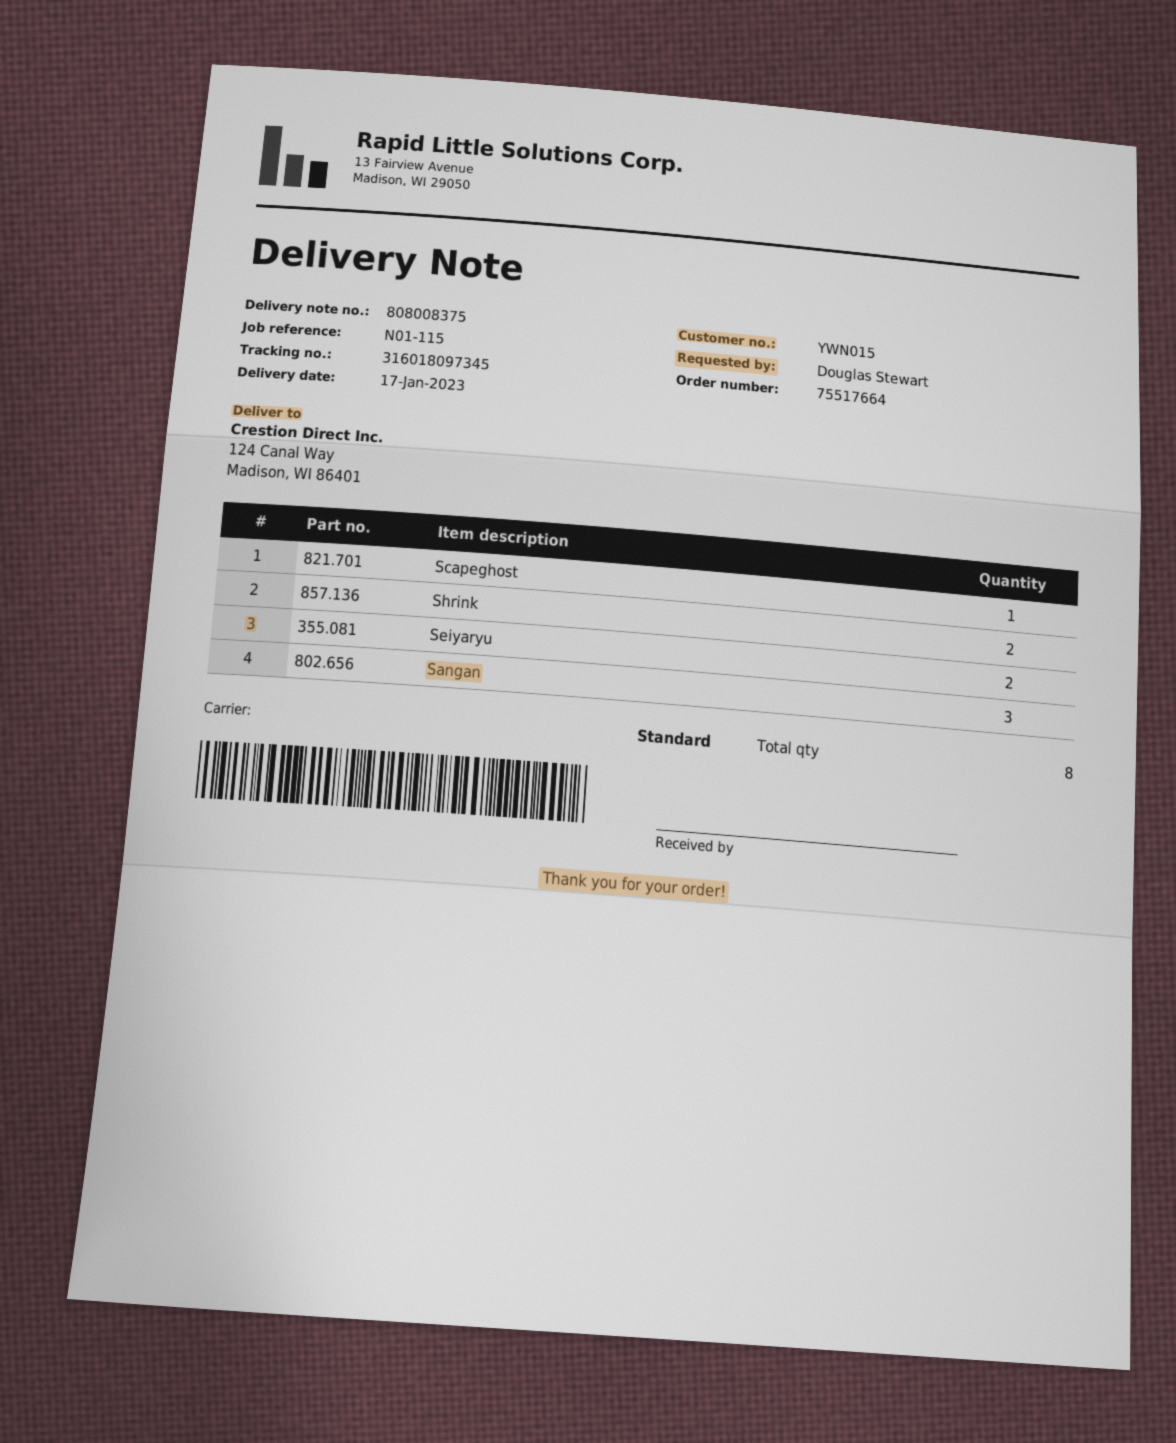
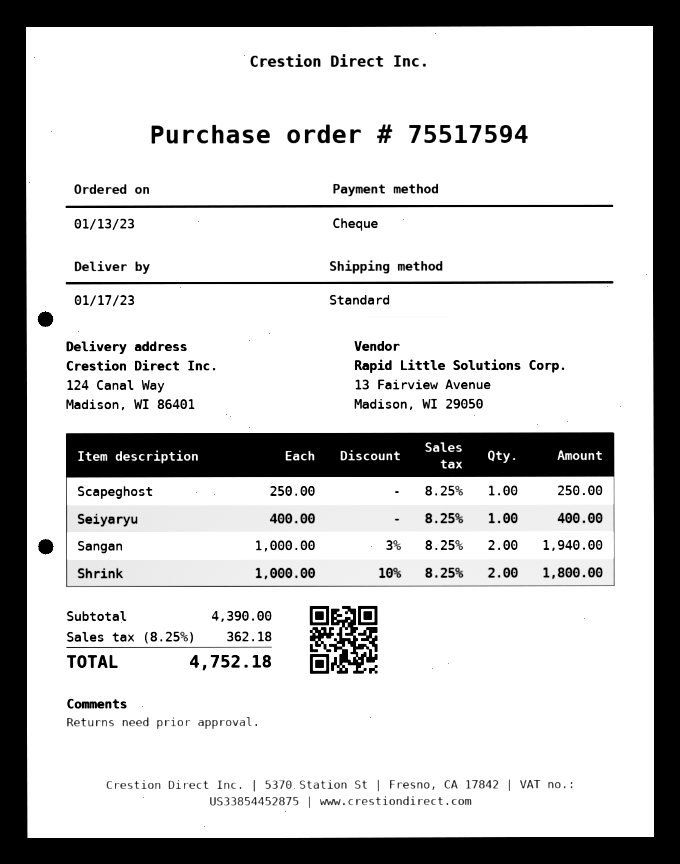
order number: 75517664 -> 75517594
Seiyaryu: 2 -> 1
Sangan: 3 -> 2

